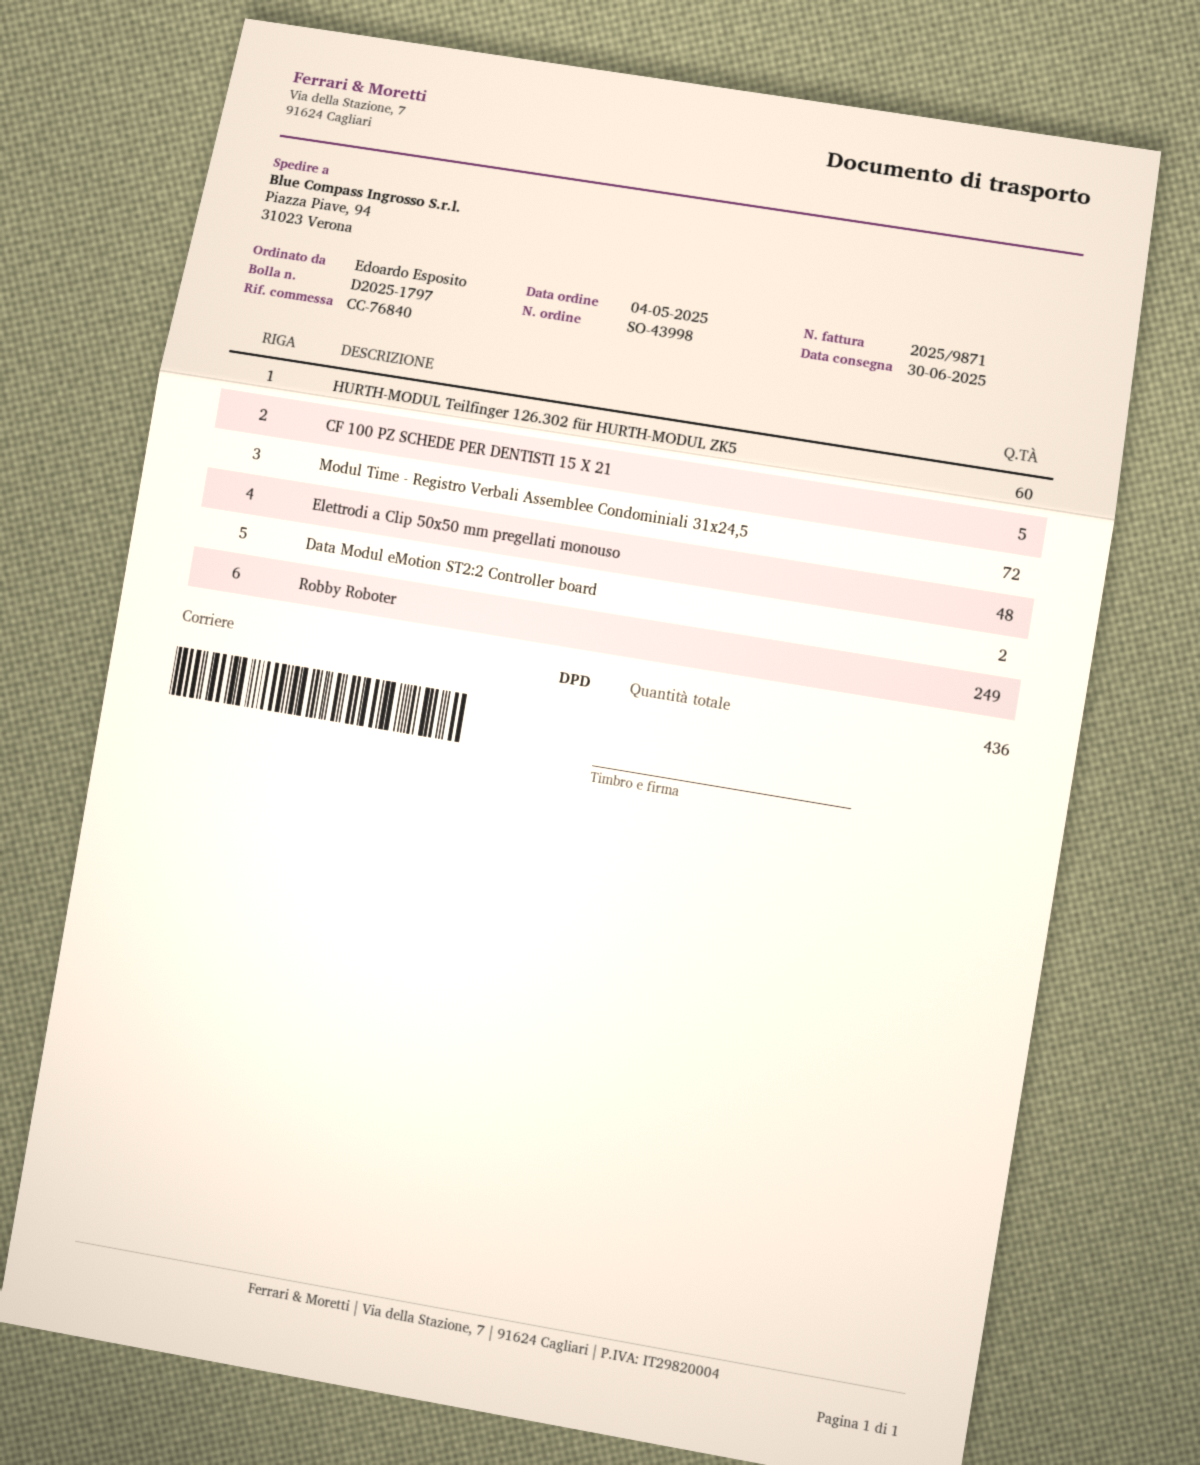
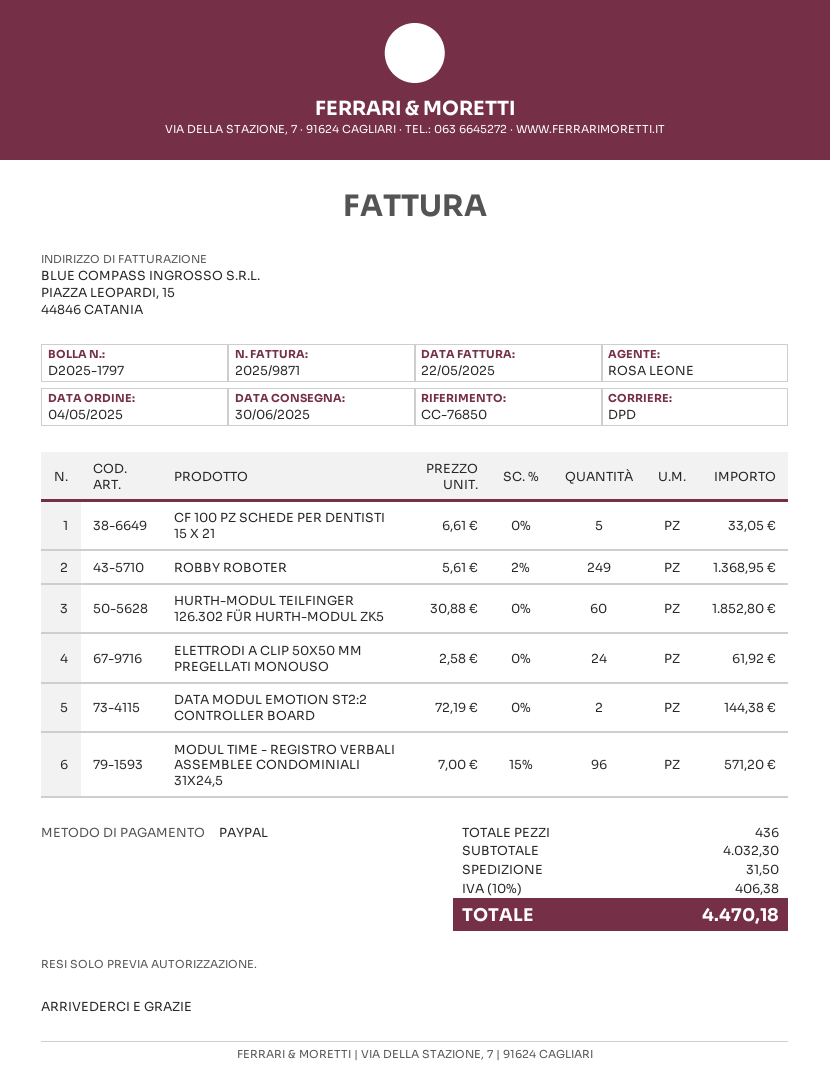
reference: CC-76840 -> CC-76850
Modul Time - Registro Verbali Assemblee Condominiali 31x24,5: 72 -> 96
Elettrodi a Clip 50x50 mm pregellati monouso: 48 -> 24

